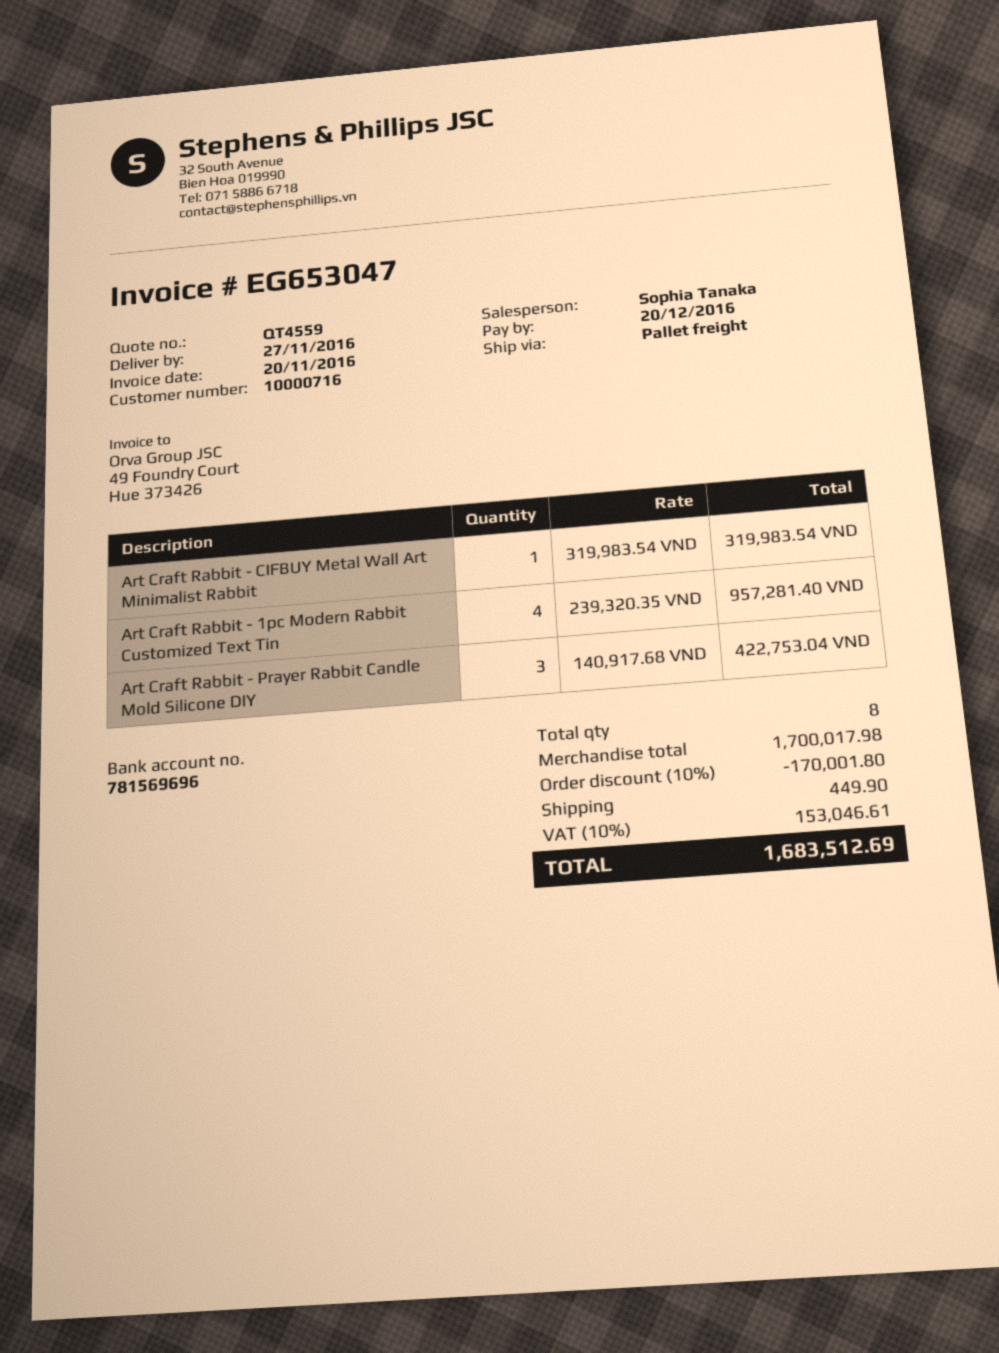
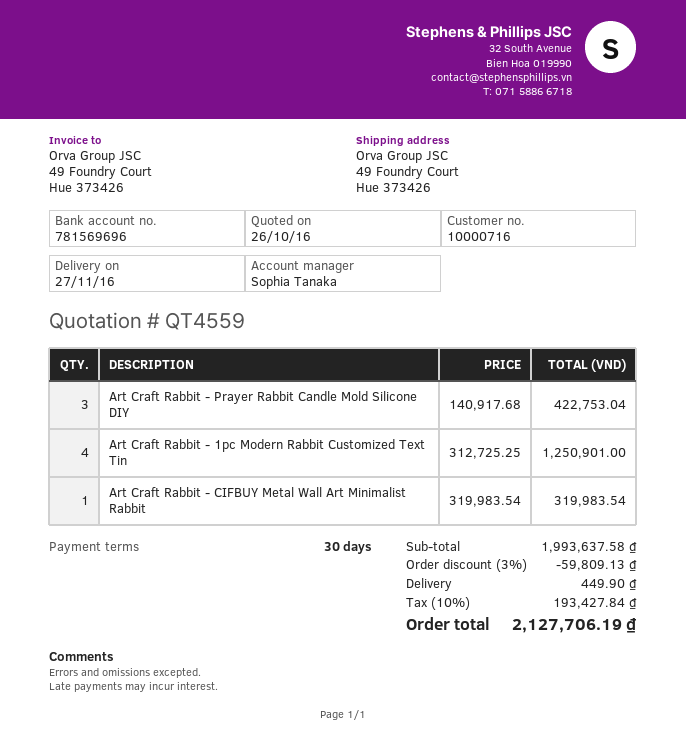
Art Craft Rabbit - 1pc Modern Rabbit Customized Text Tin: 4 x 239320.35 = 957281.40 -> 4 x 312725.25 = 1250901.00
subtotal: 1700017.98 -> 1993637.58
discount: 10% = 170001.80 -> 3% = 59809.13
tax: 10% = 153046.61 -> 10% = 193427.84
total: 1683512.69 -> 2127706.19

